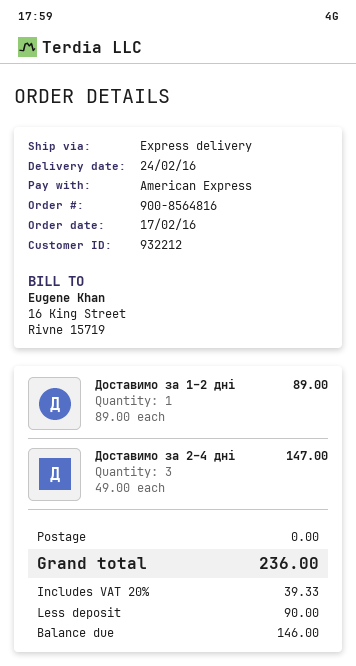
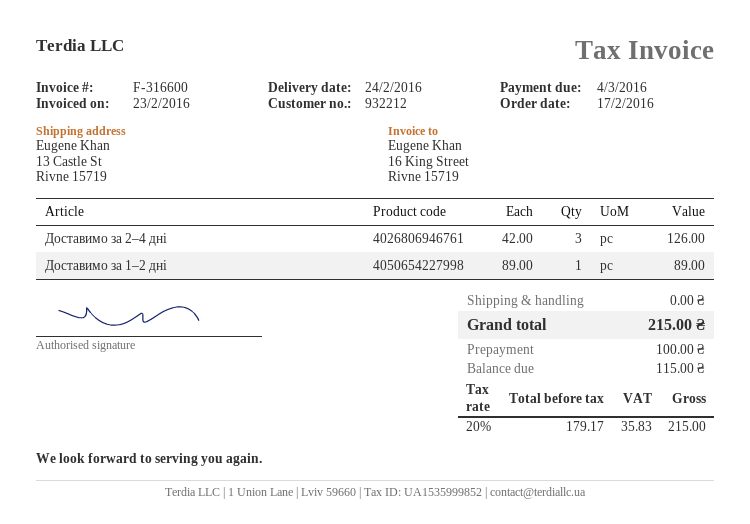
Доставимо за 2–4 дні: 3 x 49.00 = 147.00 -> 3 x 42.00 = 126.00
tax: 20% = 39.33 -> 20% = 35.83
total: 236.00 -> 215.00
deposit: 90.00 -> 100.00
balance: 146.00 -> 115.00

